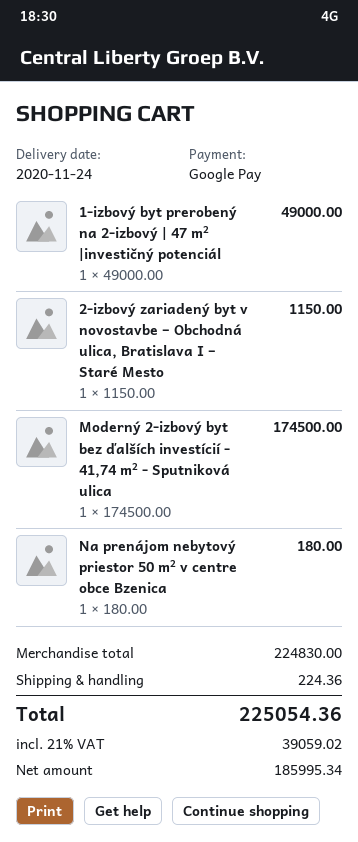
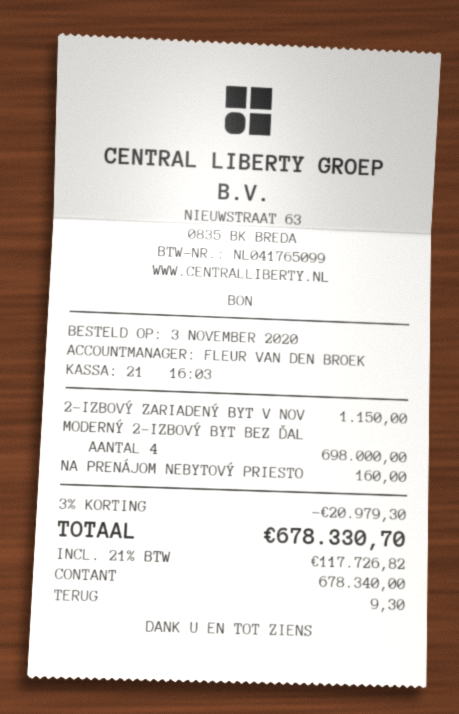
payment method: Google Pay -> cash
1-izbový byt prerobený na 2-izbový | 47 m² |investičný potenciál: 1 for 49000.00 -> none
Moderný 2-izbový byt bez ďalších investícií - 41,74 m² - Sputniková ulica: 1 for 174500.00 -> 4 for 698000.00
Na prenájom nebytový priestor 50 m² v centre obce Bzenica: 1 for 180.00 -> 1 for 160.00
discount: none -> 3% = 20979.30
shipping: 224.36 -> none
tax: 21% = 39059.02 -> 21% = 117726.82
total: 225054.36 -> 678330.70

